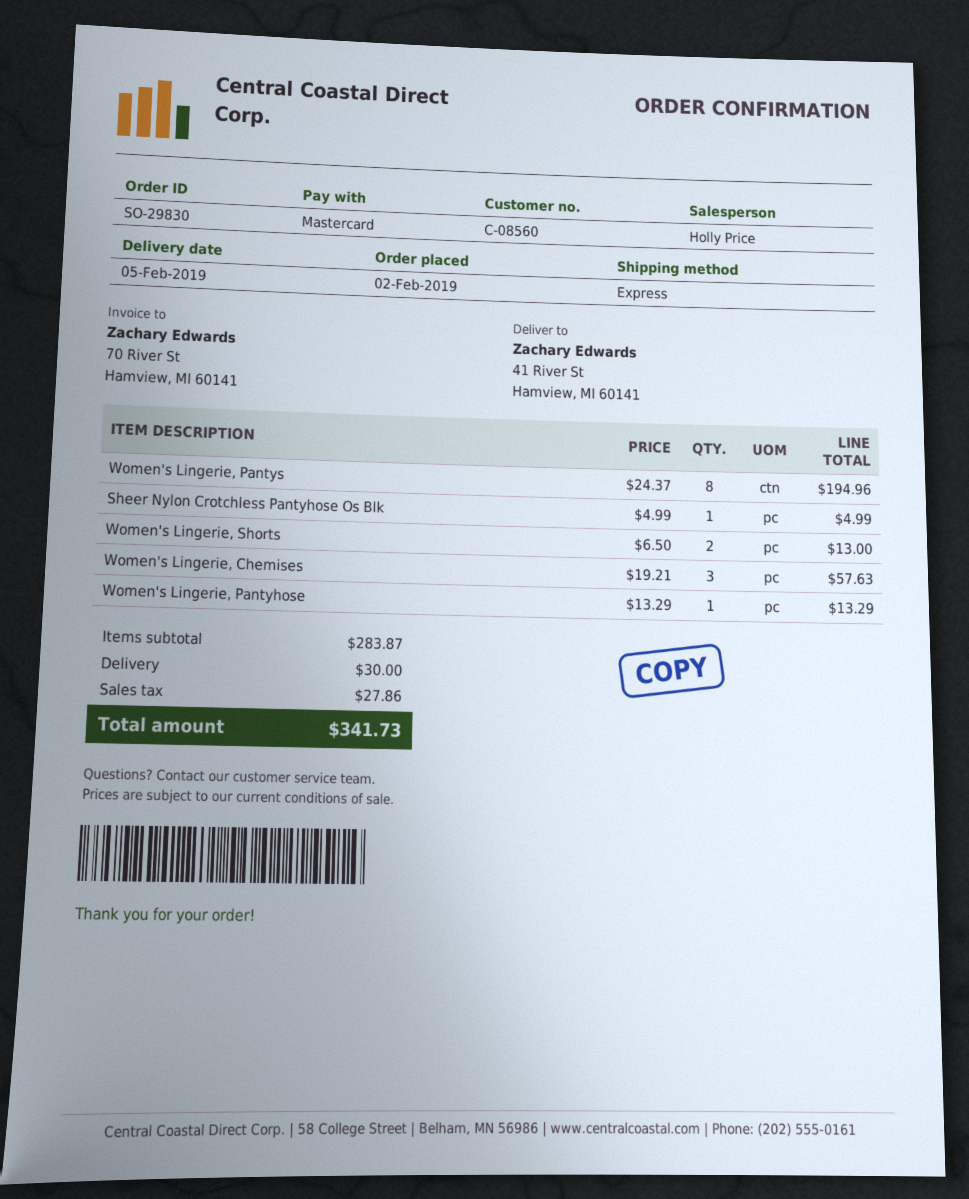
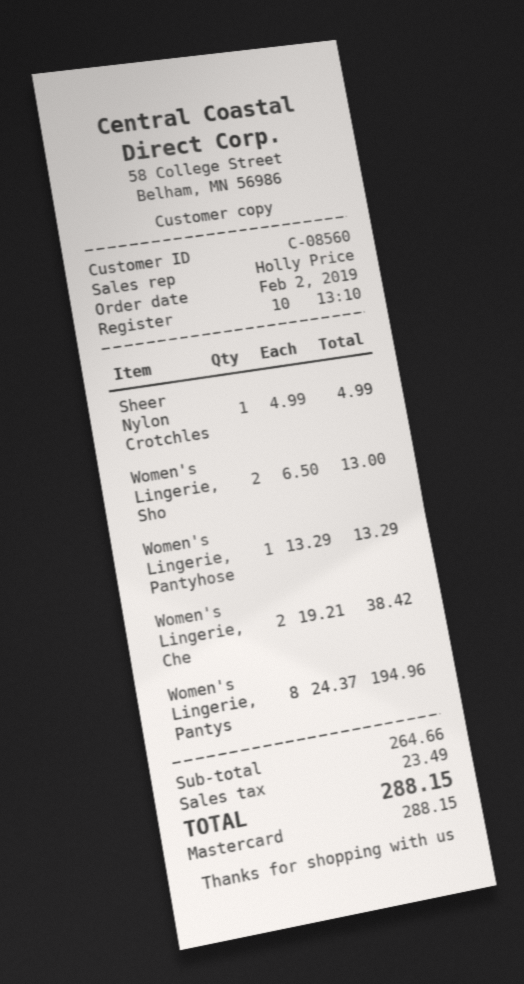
Women's Lingerie, Chemises: 3 x 19.21 = 57.63 -> 2 x 19.21 = 38.42
subtotal: 283.87 -> 264.66
shipping: 30.00 -> none
tax: 27.86 -> 23.49
total: 341.73 -> 288.15

